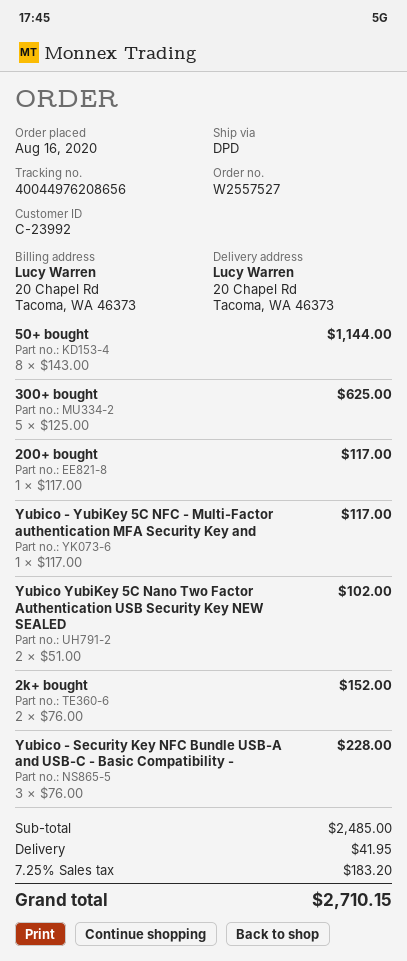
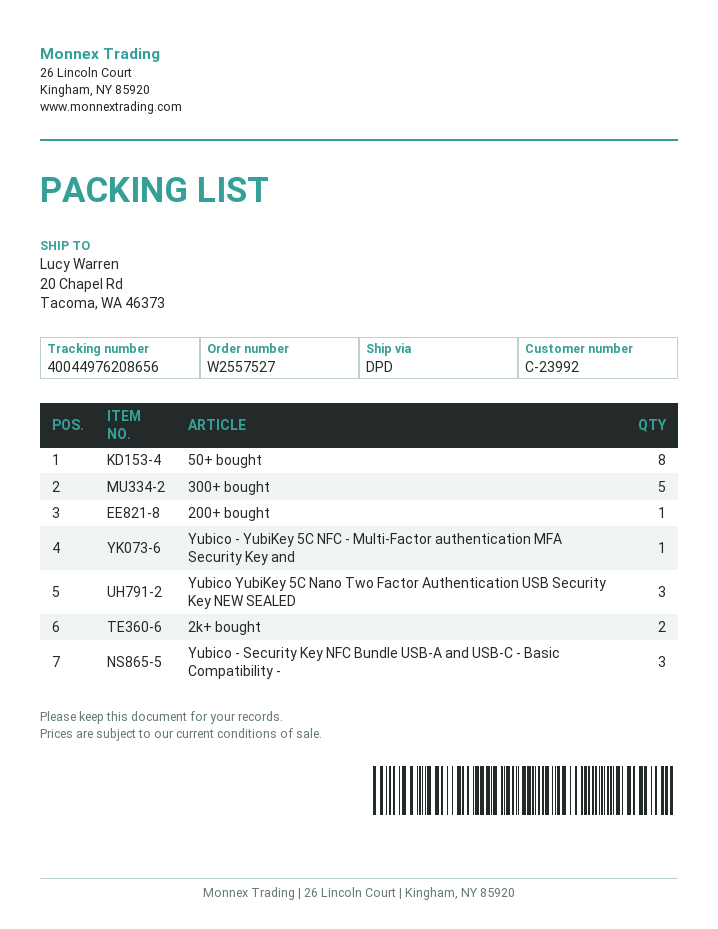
Yubico YubiKey 5C Nano Two Factor Authentication USB Security Key NEW SEALED: 2 -> 3

